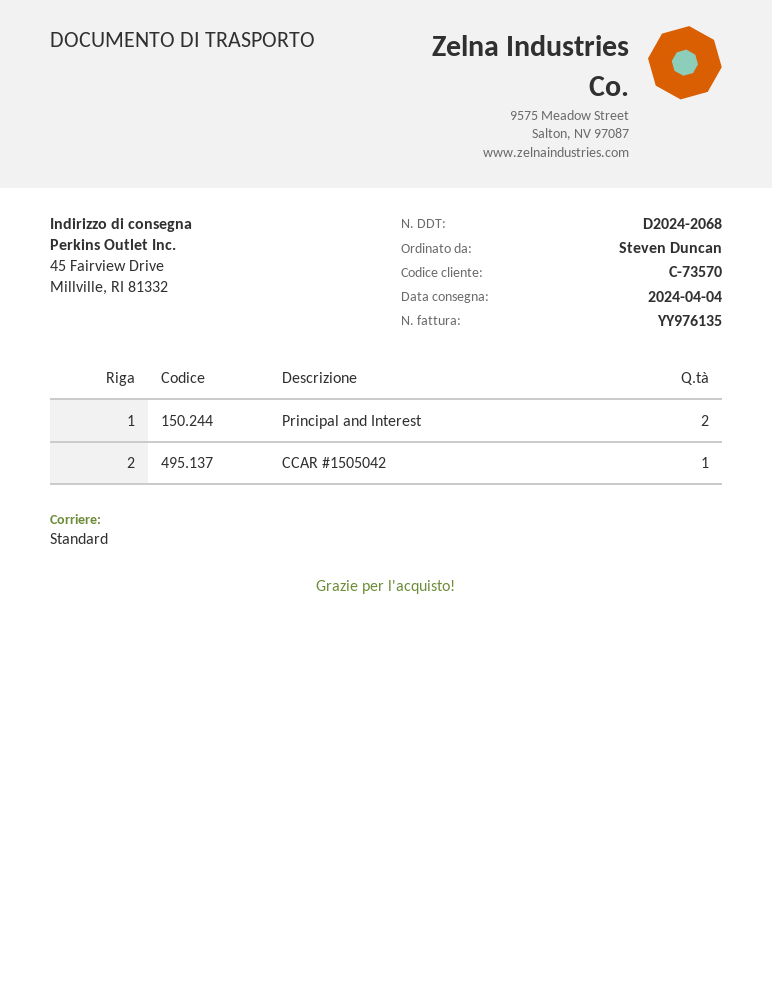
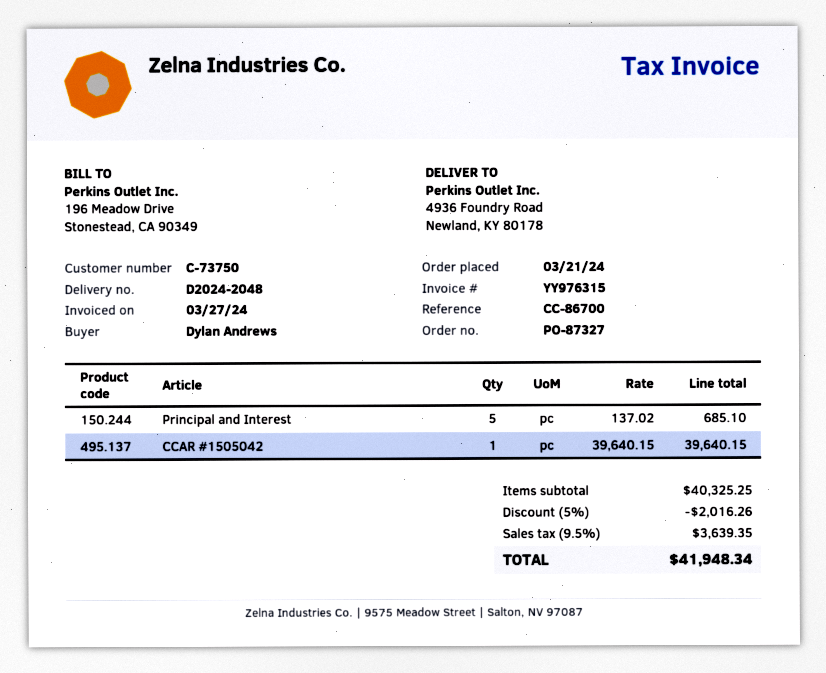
delivery note number: D2024-2068 -> D2024-2048
invoice number: YY976135 -> YY976315
customer number: C-73570 -> C-73750
ordered by: Steven Duncan -> Dylan Andrews
ship to: 45 Fairview Drive, Millville, RI 81332 -> 4936 Foundry Road, Newland, KY 80178
Principal and Interest: 2 -> 5

